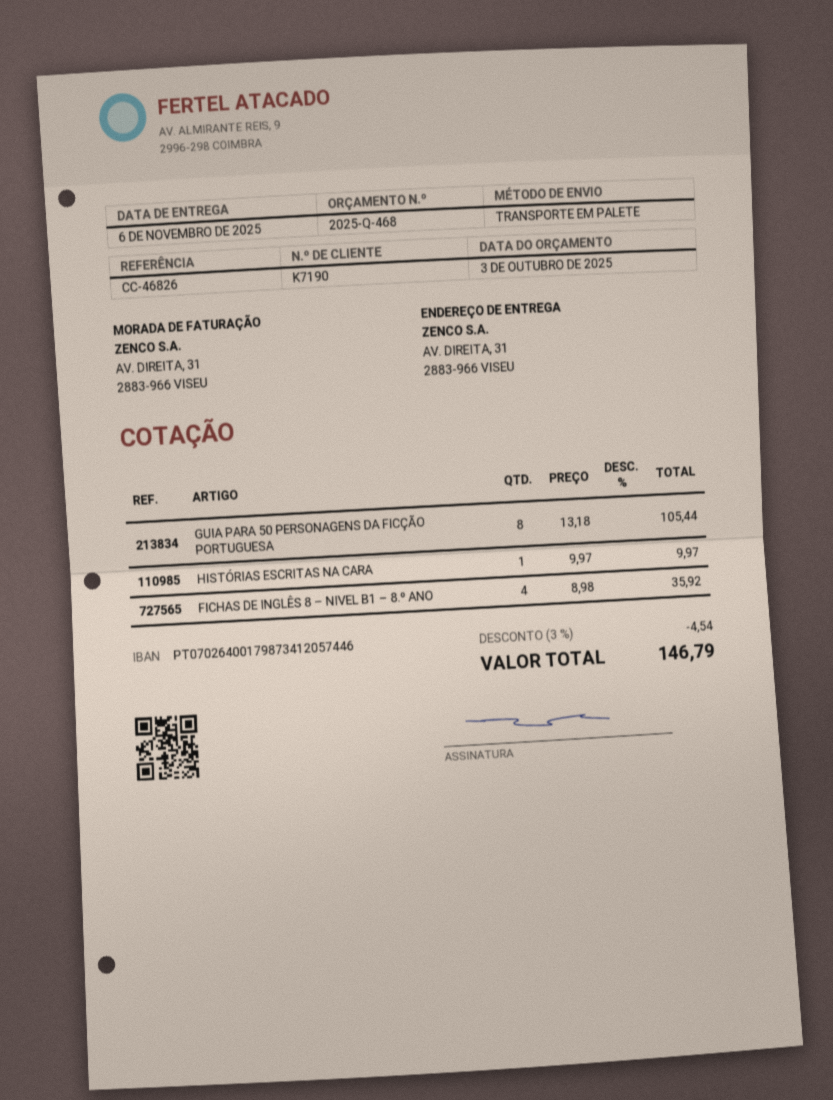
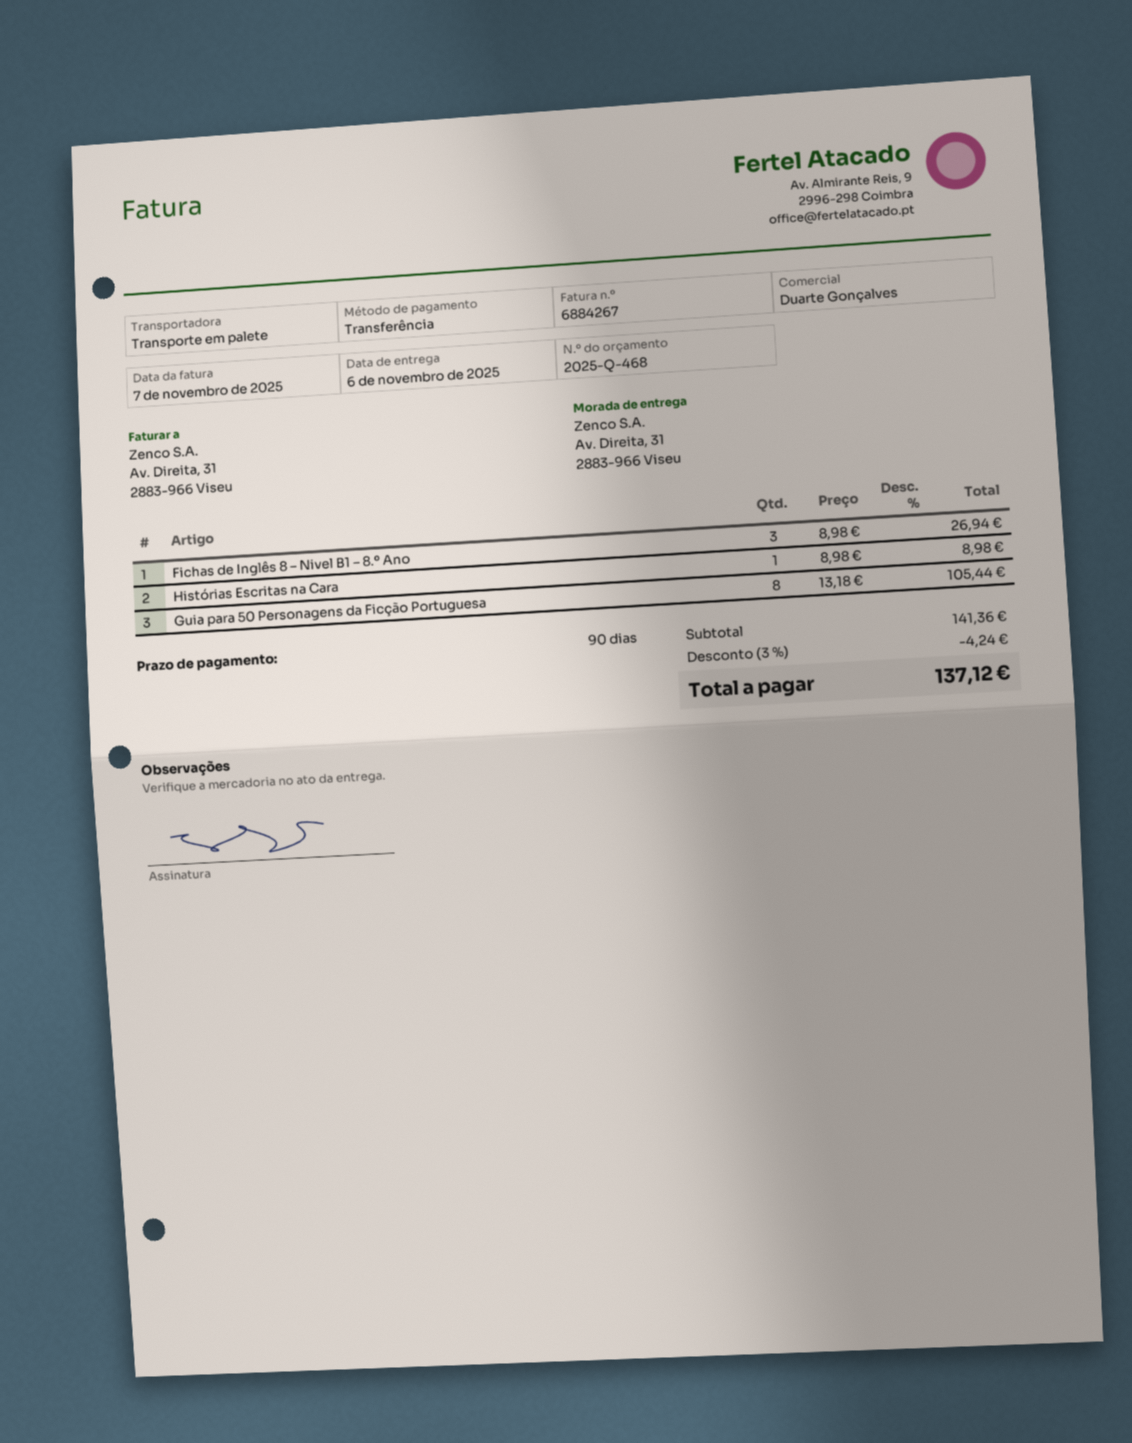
HISTÓRIAS ESCRITAS NA CARA: 1 x 9.97 = 9.97 -> 1 x 8.98 = 8.98
FICHAS DE INGLÊS 8 – NIVEL B1 – 8.º ANO: 4 x 8.98 = 35.92 -> 3 x 8.98 = 26.94
discount: 3% = 4.54 -> 3% = 4.24
total: 146.79 -> 137.12

